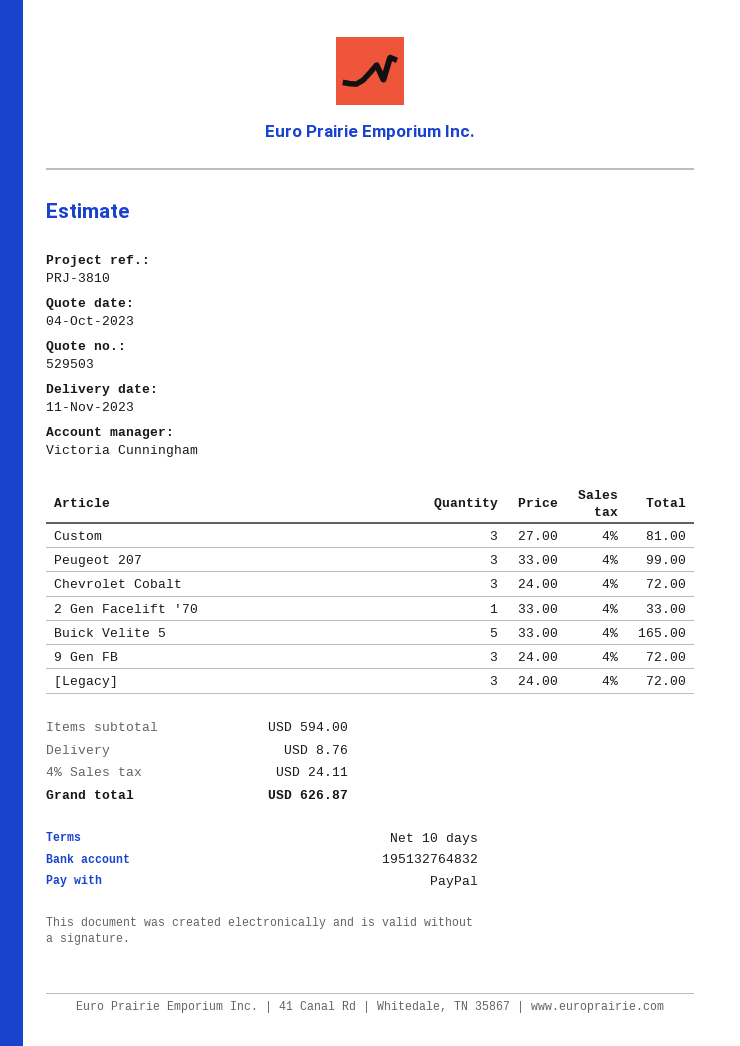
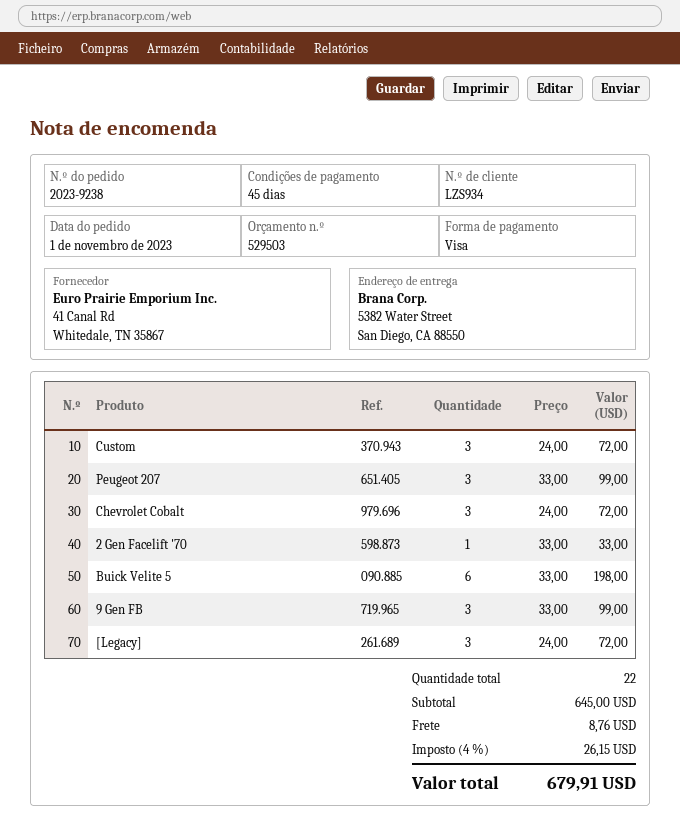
payment terms: 10 days -> 45 days
payment method: PayPal -> Visa
Custom: 3 x 27.00 = 81.00 -> 3 x 24.00 = 72.00
Buick Velite 5: 5 x 33.00 = 165.00 -> 6 x 33.00 = 198.00
9 Gen FB: 3 x 24.00 = 72.00 -> 3 x 33.00 = 99.00
subtotal: 594.00 -> 645.00
tax: 4% = 24.11 -> 4% = 26.15
total: 626.87 -> 679.91

